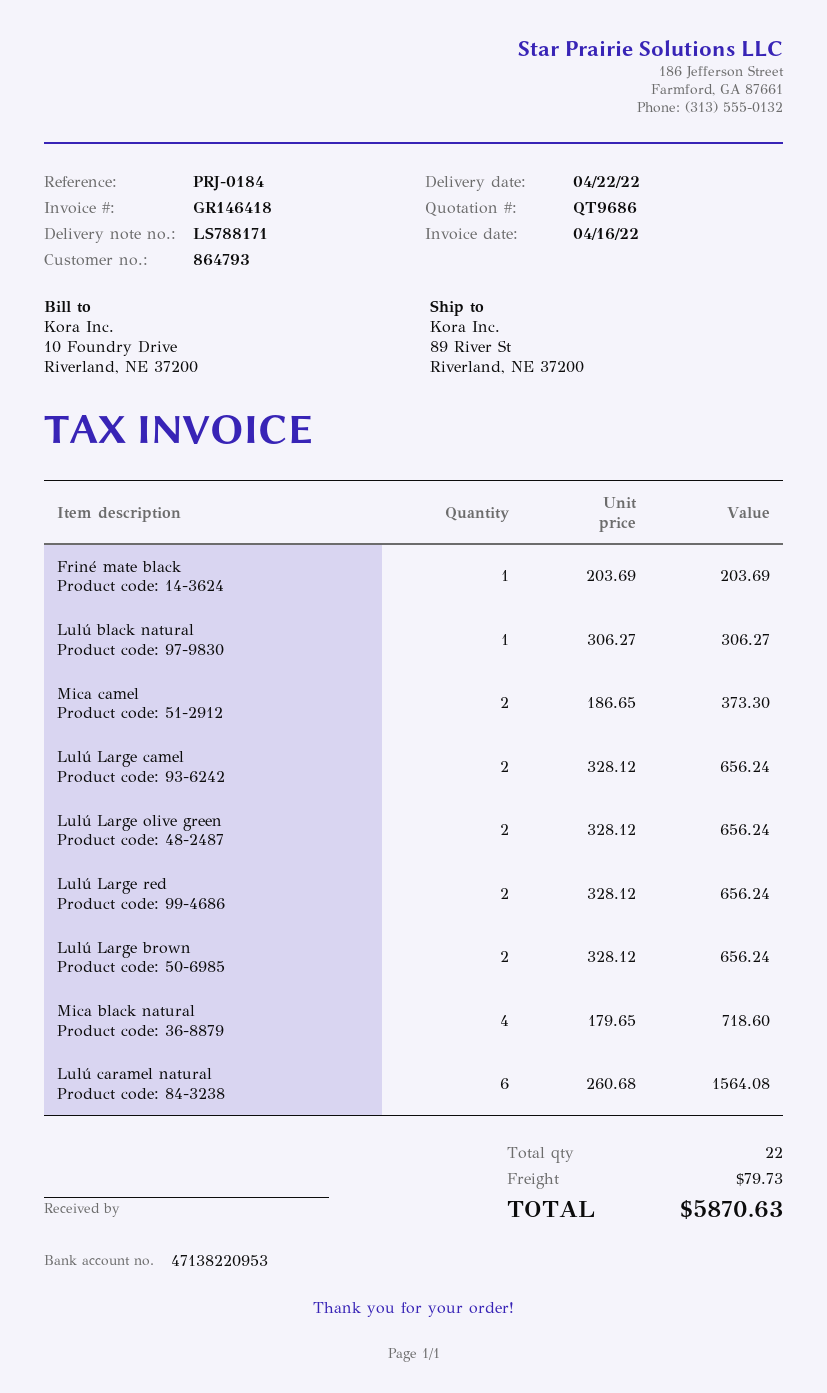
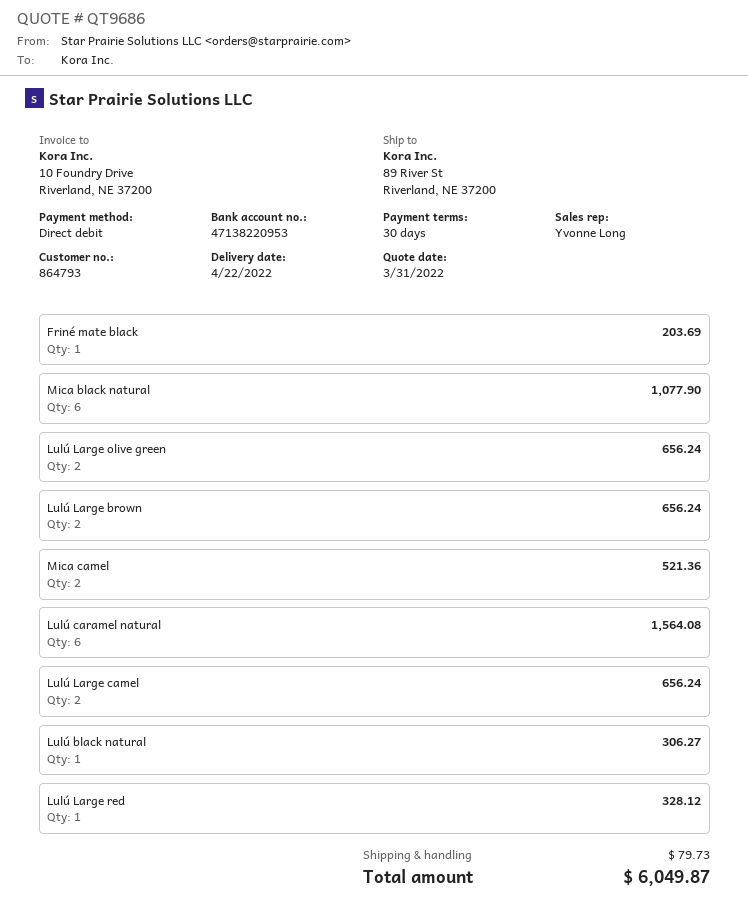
Mica camel: 2 for 373.30 -> 2 for 521.36
Lulú Large red: 2 for 656.24 -> 1 for 328.12
Mica black natural: 4 for 718.60 -> 6 for 1077.90
total: 5870.63 -> 6049.87

